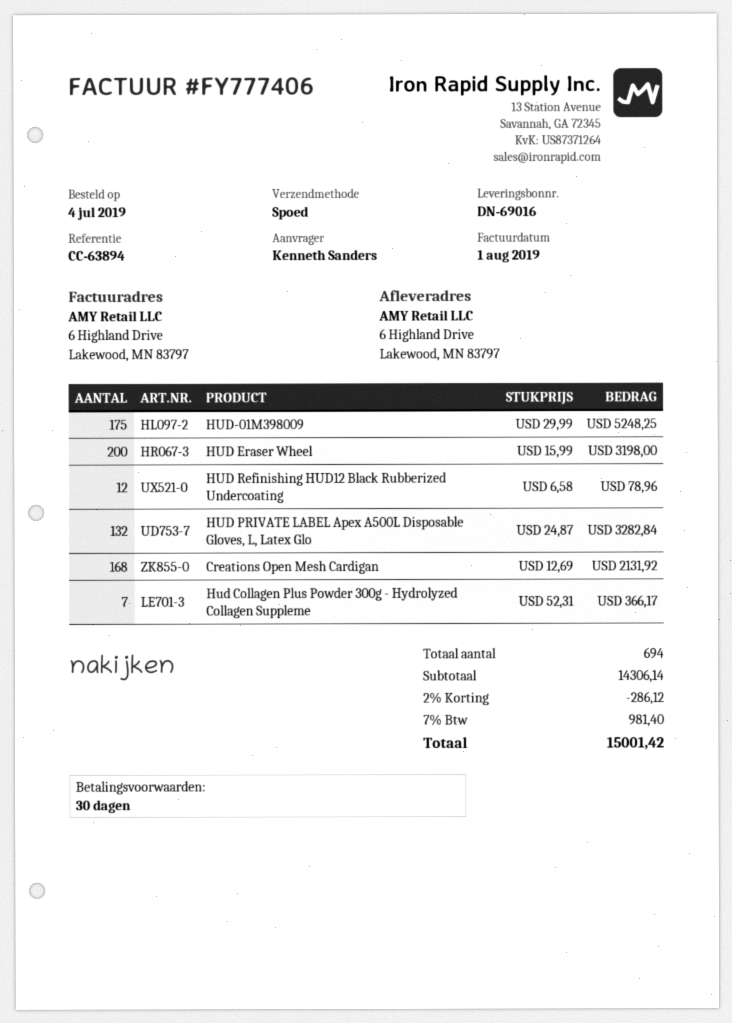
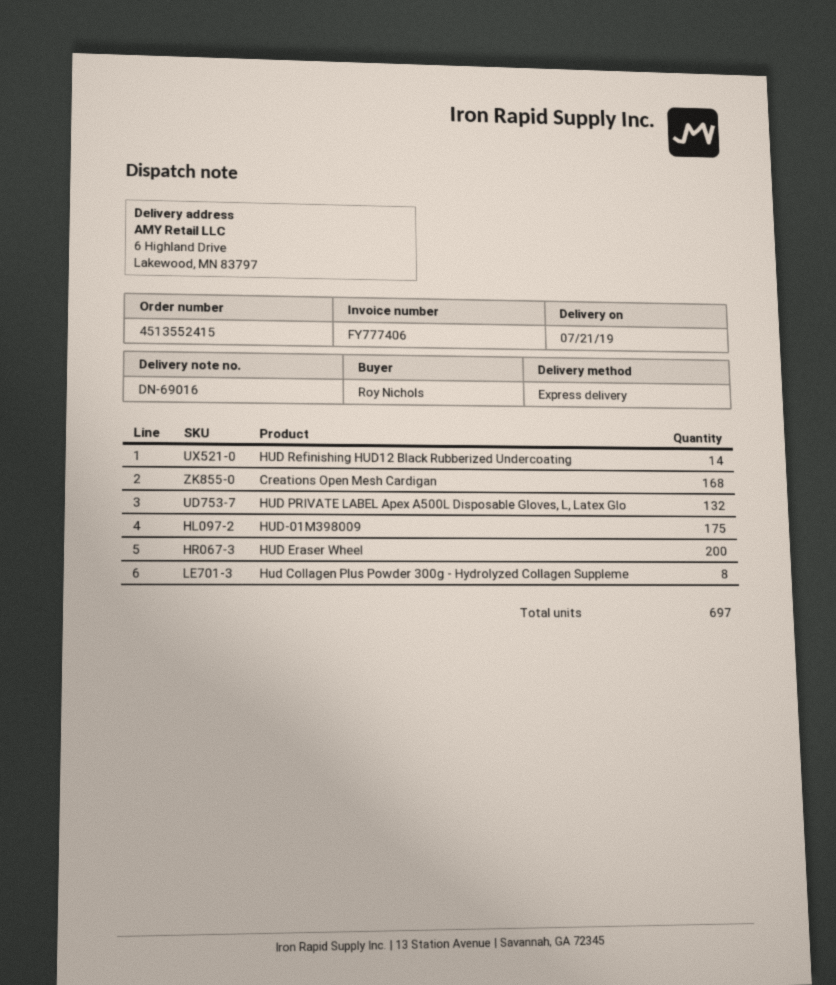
ordered by: Kenneth Sanders -> Roy Nichols
HUD Refinishing HUD12 Black Rubberized Undercoating: 12 -> 14
Hud Collagen Plus Powder 300g - Hydrolyzed Collagen Suppleme: 7 -> 8
total quantity: 694 -> 697

